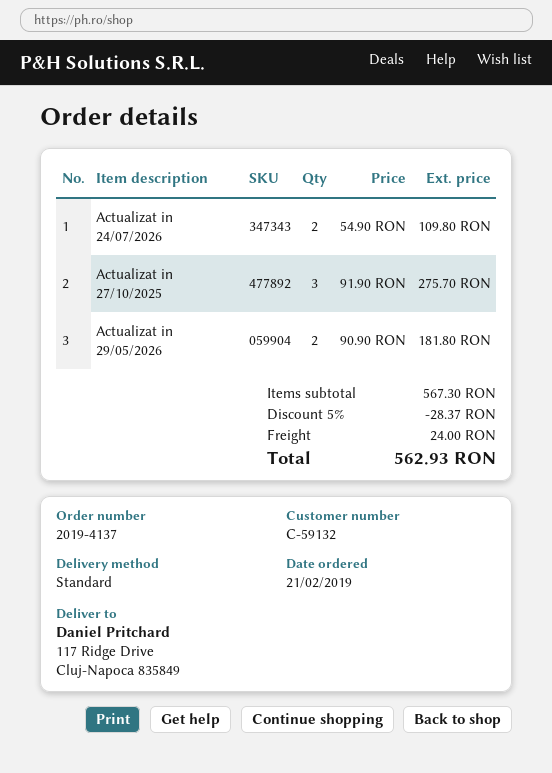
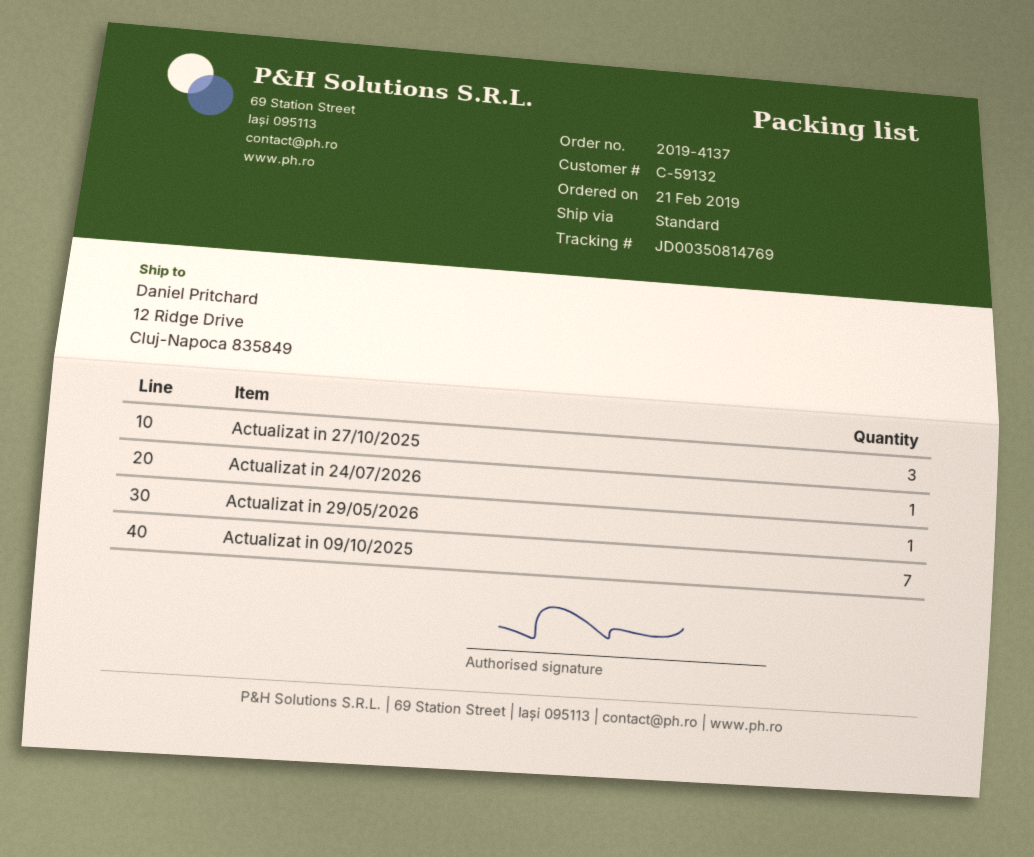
ship to: 117 Ridge Drive, Cluj-Napoca 835849 -> 12 Ridge Drive, Cluj-Napoca 835849
Actualizat in 24/07/2026: 2 -> 1
Actualizat in 29/05/2026: 2 -> 1
Actualizat in 09/10/2025: none -> 7

